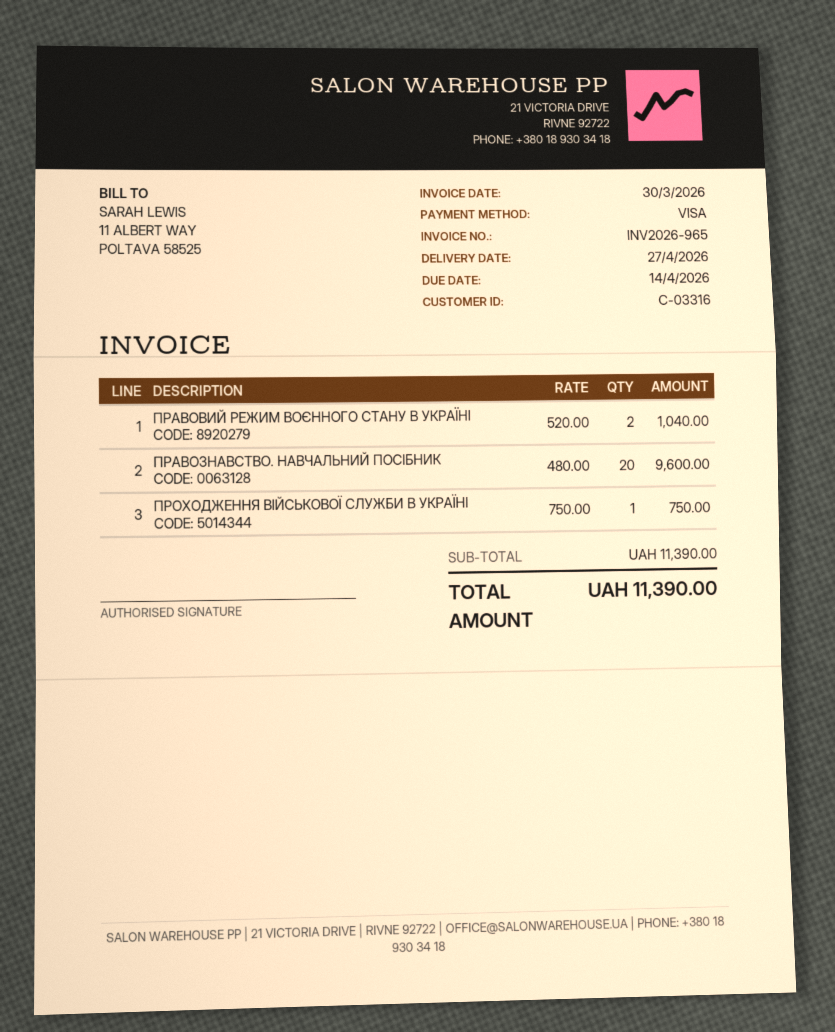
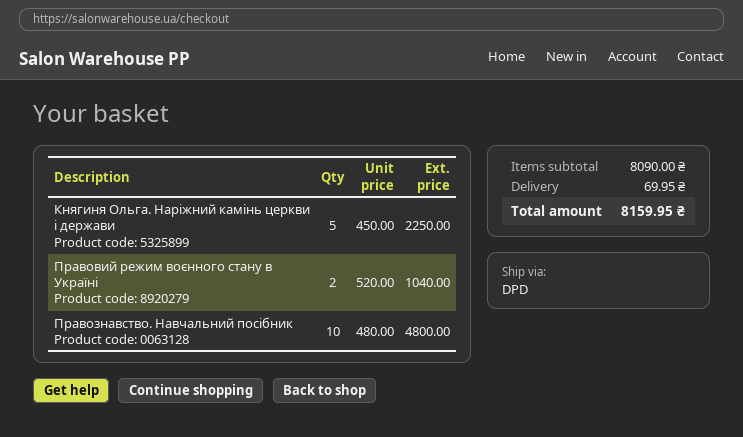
ПРАВОЗНАВСТВО. НАВЧАЛЬНИЙ ПОСІБНИК: 20 x 480.00 = 9600.00 -> 10 x 480.00 = 4800.00
ПРОХОДЖЕННЯ ВІЙСЬКОВОЇ СЛУЖБИ В УКРАЇНІ: 1 x 750.00 = 750.00 -> none
Княгиня Ольга. Наріжний камінь церкви і держави: none -> 5 x 450.00 = 2250.00
subtotal: 11390.00 -> 8090.00
shipping: none -> 69.95
total: 11390.00 -> 8159.95

